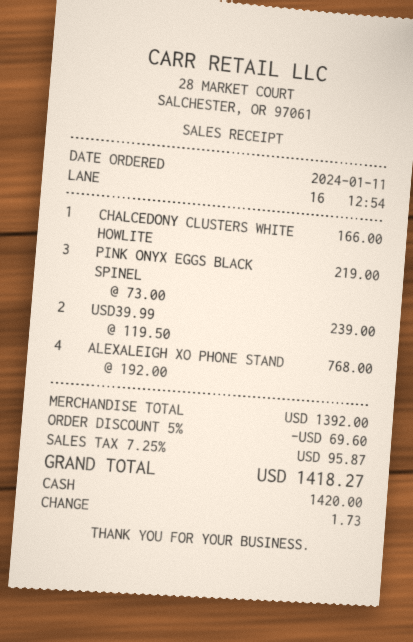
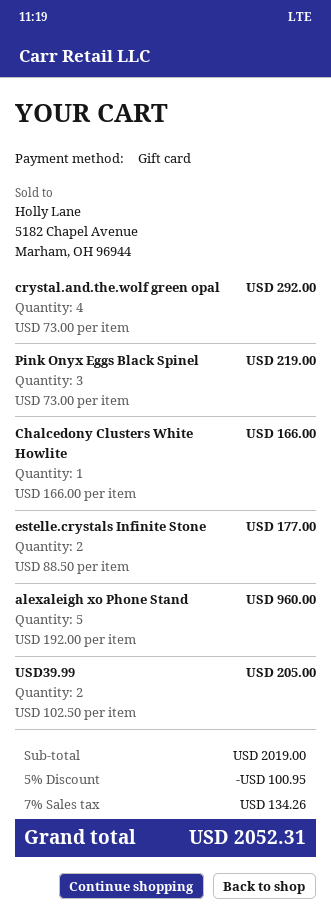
payment method: cash -> gift card
USD39.99: 2 x 119.50 = 239.00 -> 2 x 102.50 = 205.00
ALEXALEIGH XO PHONE STAND: 4 x 192.00 = 768.00 -> 5 x 192.00 = 960.00
crystal.and.the.wolf green opal: none -> 4 x 73.00 = 292.00
estelle.crystals Infinite Stone: none -> 2 x 88.50 = 177.00
subtotal: 1392.00 -> 2019.00
discount: 5% = 69.60 -> 5% = 100.95
tax: 7.25% = 95.87 -> 7% = 134.26
total: 1418.27 -> 2052.31

